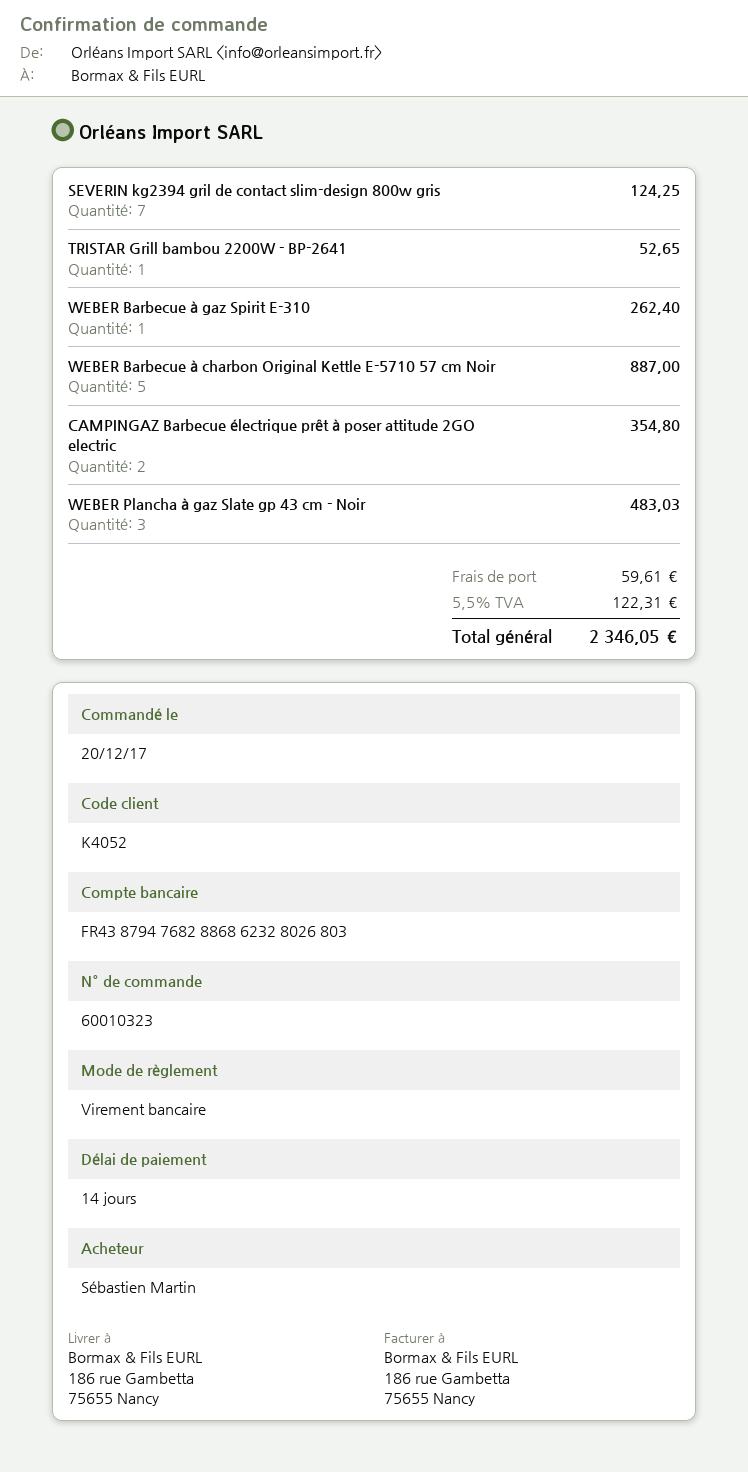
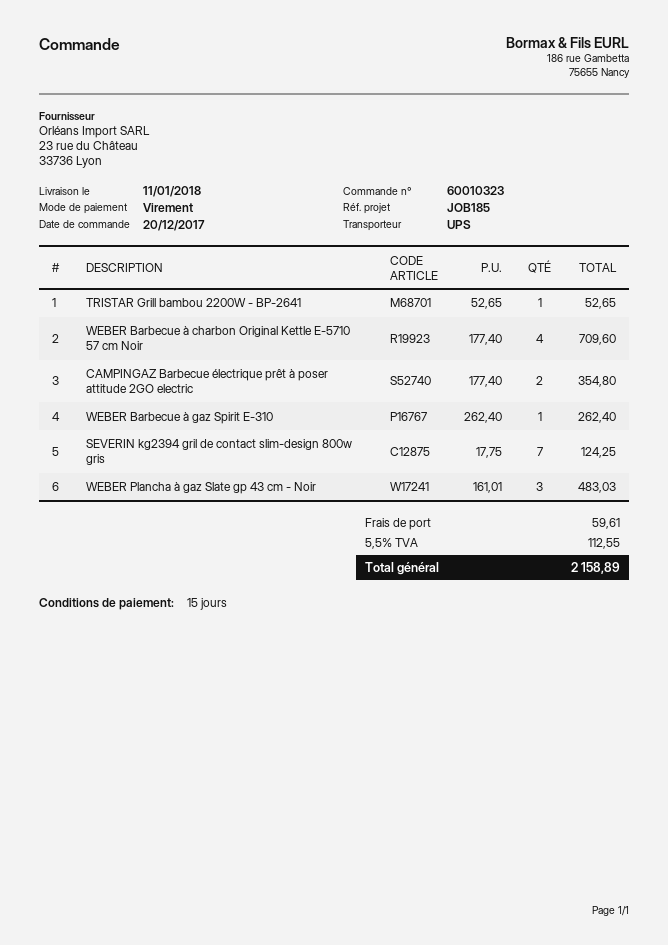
payment terms: 14 days -> 15 days
WEBER Barbecue à charbon Original Kettle E-5710 57 cm Noir: 5 for 887.00 -> 4 for 709.60
tax: 5.5% = 122.31 -> 5.5% = 112.55
total: 2346.05 -> 2158.89

